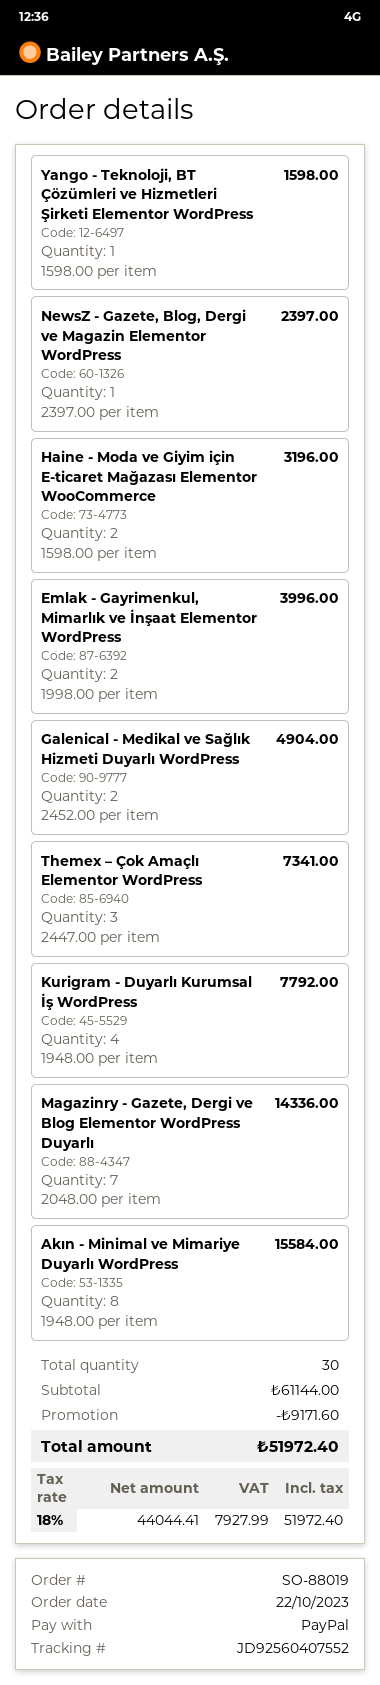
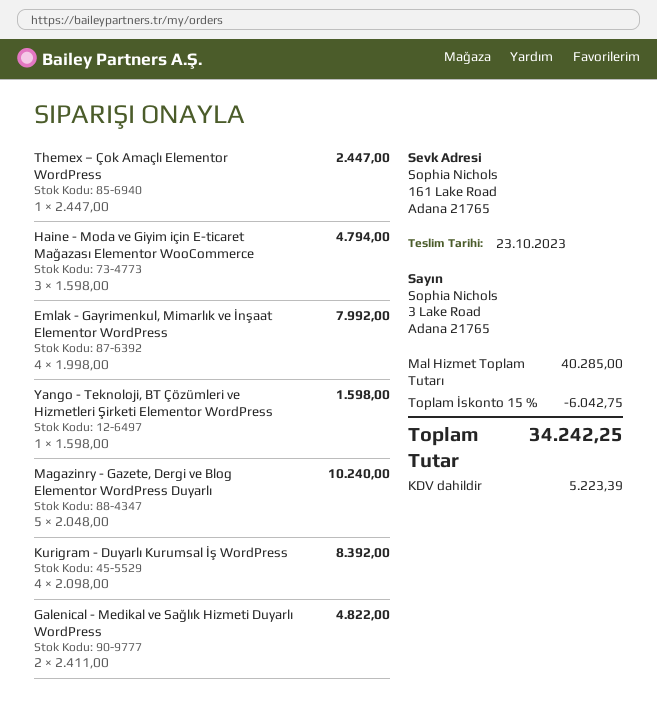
NewsZ - Gazete, Blog, Dergi ve Magazin Elementor WordPress: 1 x 2397.00 = 2397.00 -> none
Haine - Moda ve Giyim için E-ticaret Mağazası Elementor WooCommerce: 2 x 1598.00 = 3196.00 -> 3 x 1598.00 = 4794.00
Emlak - Gayrimenkul, Mimarlık ve İnşaat Elementor WordPress: 2 x 1998.00 = 3996.00 -> 4 x 1998.00 = 7992.00
Galenical - Medikal ve Sağlık Hizmeti Duyarlı WordPress: 2 x 2452.00 = 4904.00 -> 2 x 2411.00 = 4822.00
Themex – Çok Amaçlı Elementor WordPress: 3 x 2447.00 = 7341.00 -> 1 x 2447.00 = 2447.00
Kurigram - Duyarlı Kurumsal İş WordPress: 4 x 1948.00 = 7792.00 -> 4 x 2098.00 = 8392.00
Magazinry - Gazete, Dergi ve Blog Elementor WordPress Duyarlı: 7 x 2048.00 = 14336.00 -> 5 x 2048.00 = 10240.00
Akın - Minimal ve Mimariye Duyarlı WordPress: 8 x 1948.00 = 15584.00 -> none
subtotal: 61144.00 -> 40285.00
discount: 9171.60 -> 6042.75
tax: 7927.99 -> 5223.39
total: 51972.40 -> 34242.25

